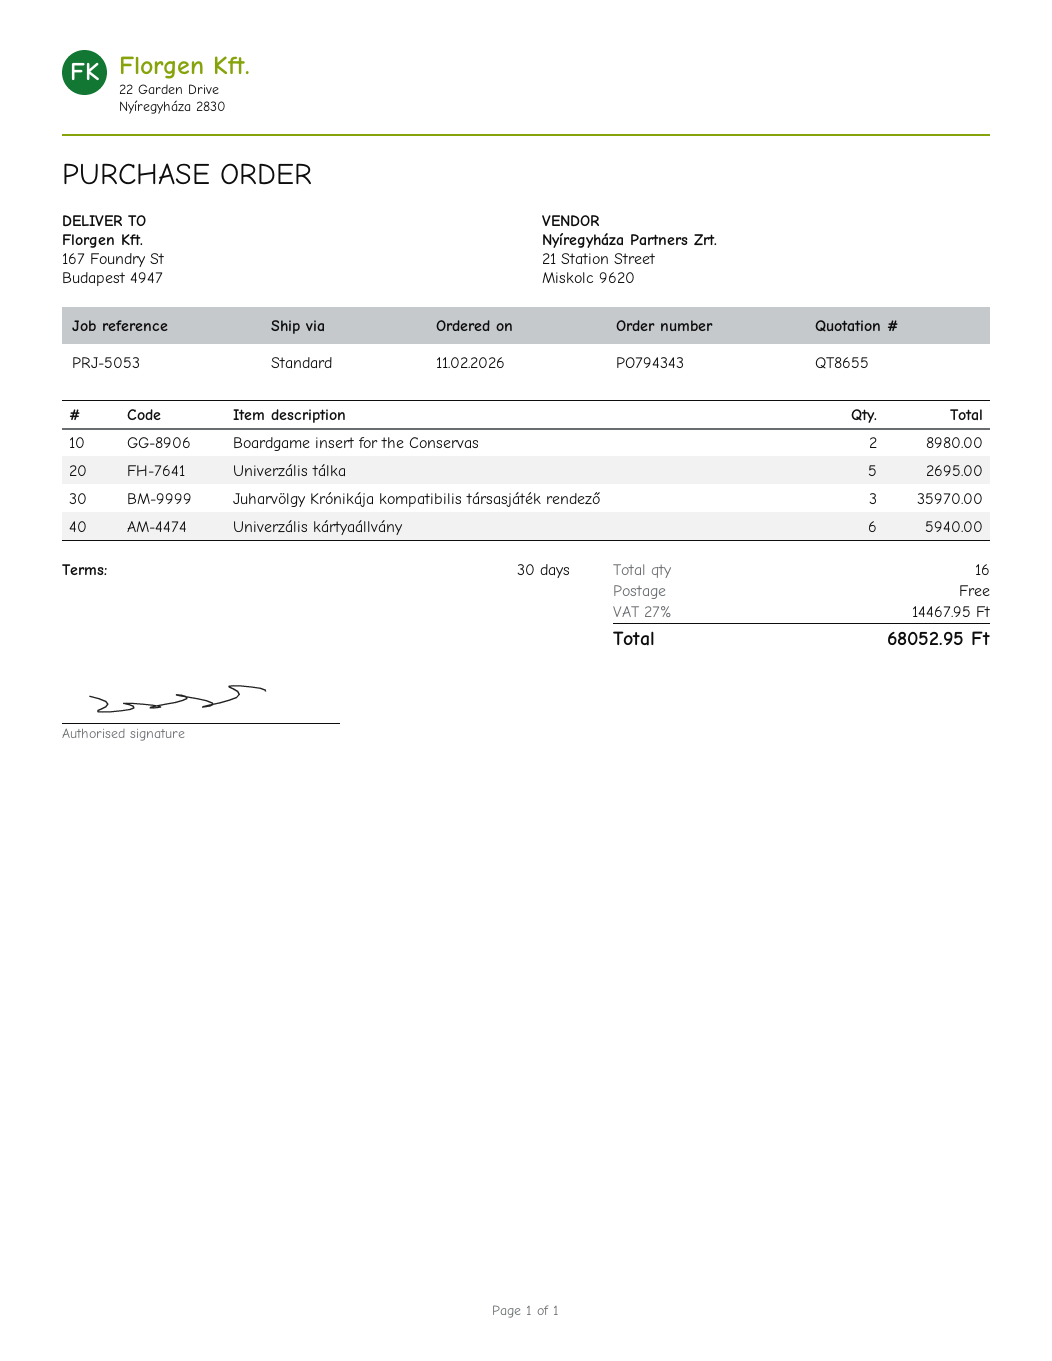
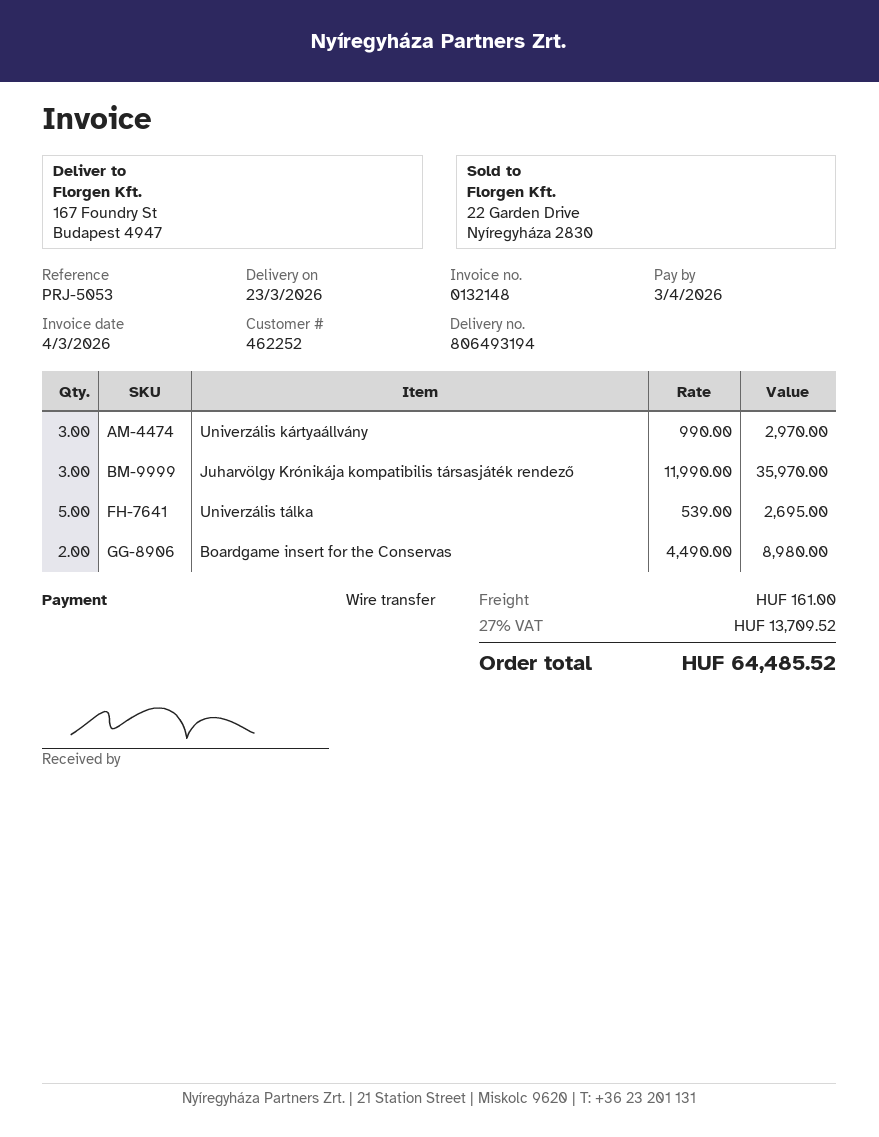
Univerzális kártyaállvány: 6 for 5940.00 -> 3 for 2970.00
shipping: 0.00 -> 161.00
tax: 27% = 14467.95 -> 27% = 13709.52
total: 68052.95 -> 64485.52

